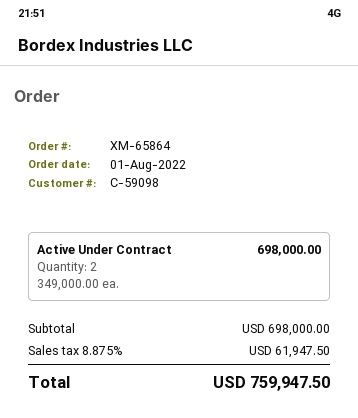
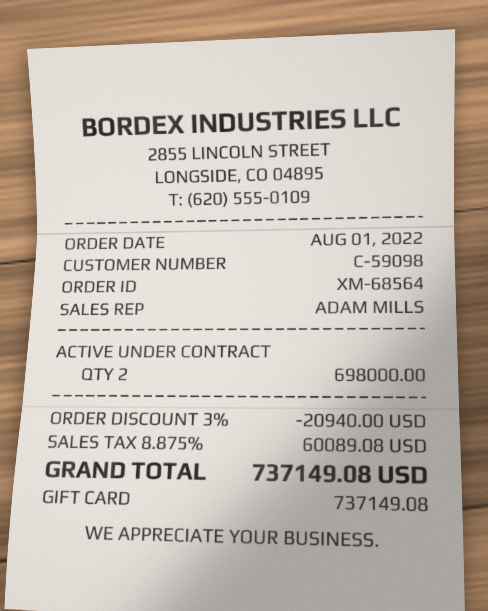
order number: XM-65864 -> XM-68564
discount: none -> 3% = 20940.00
tax: 8.875% = 61947.50 -> 8.875% = 60089.08
total: 759947.50 -> 737149.08

